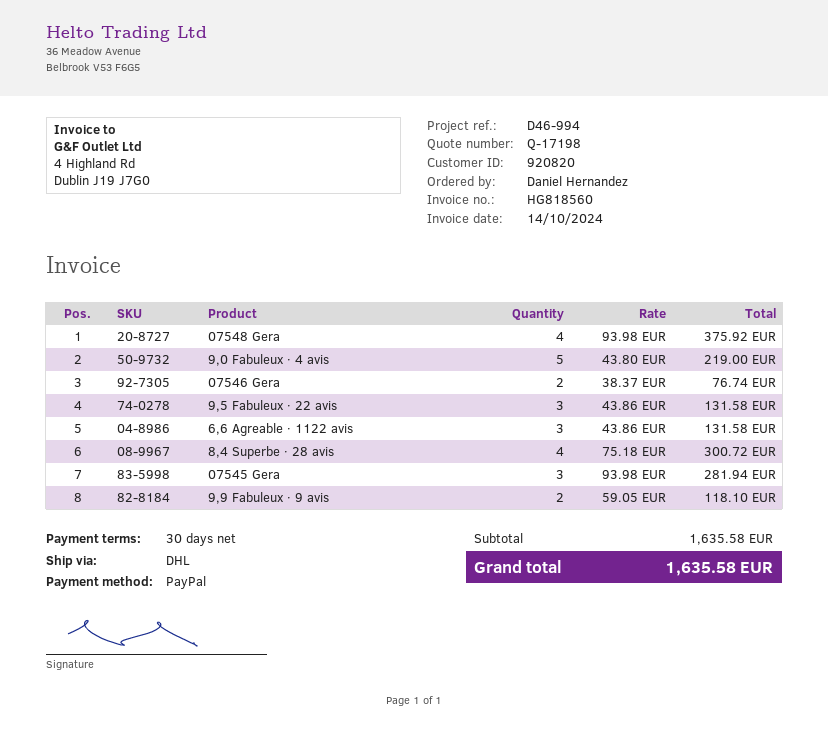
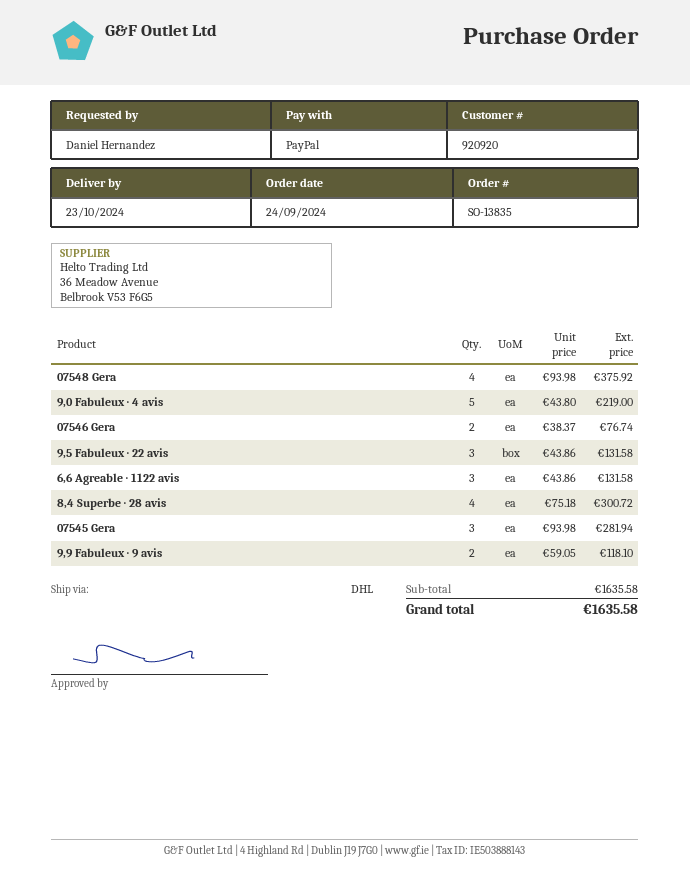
customer number: 920820 -> 920920

